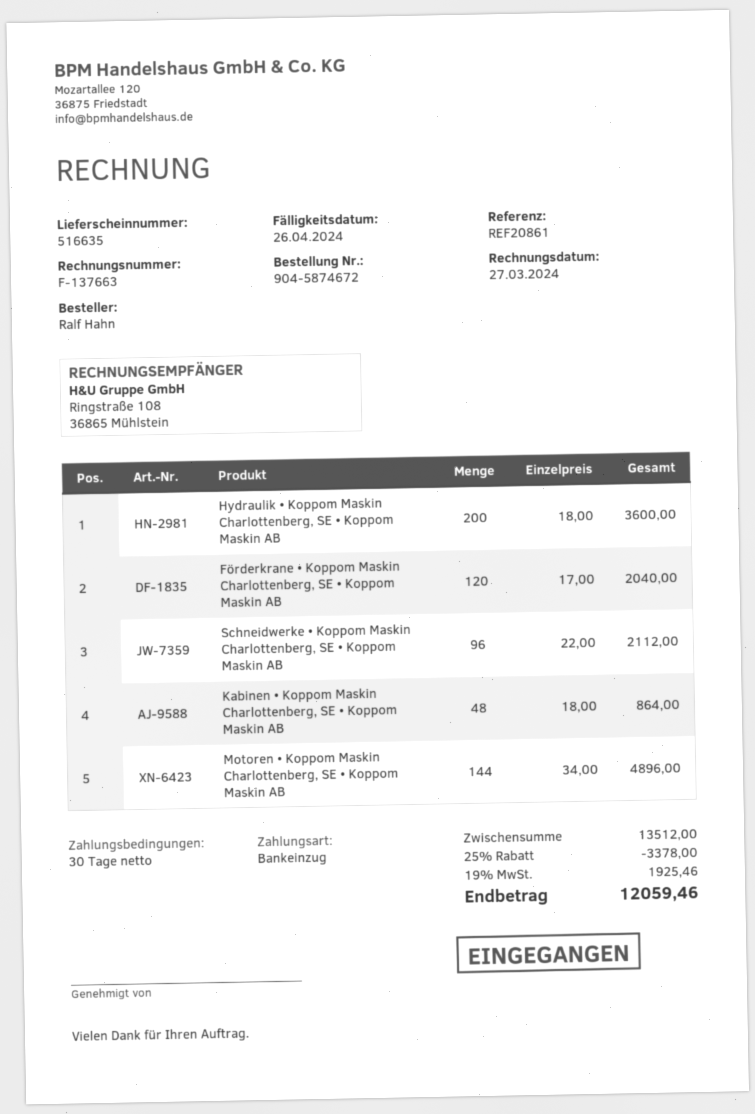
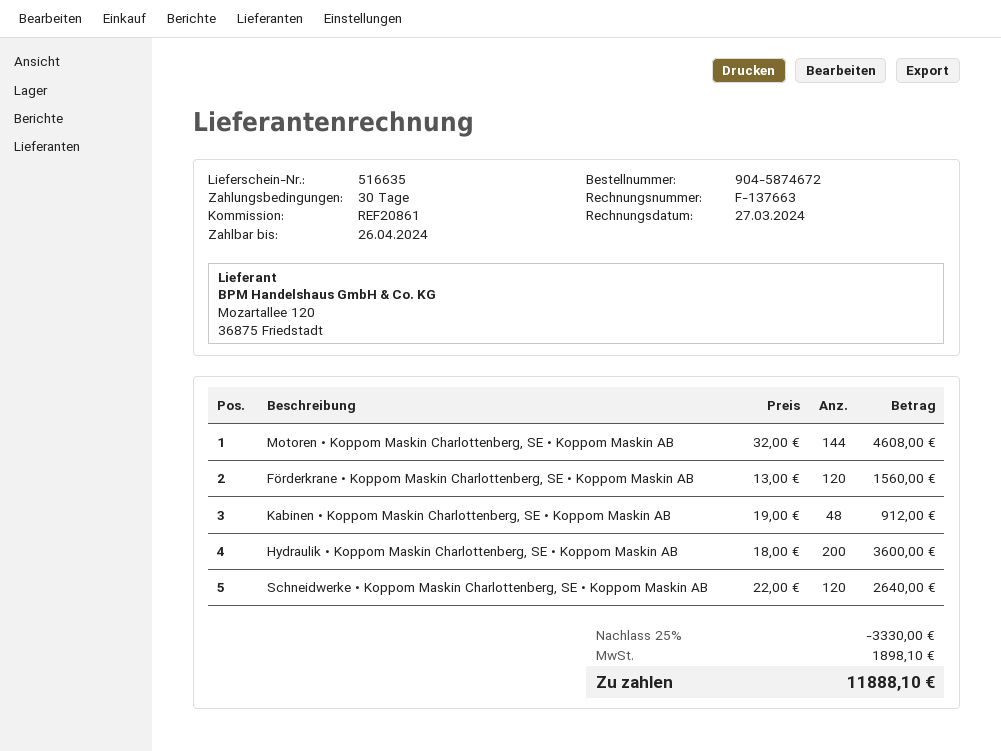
Förderkrane • Koppom Maskin Charlottenberg, SE • Koppom Maskin AB: 120 x 17.00 = 2040.00 -> 120 x 13.00 = 1560.00
Schneidwerke • Koppom Maskin Charlottenberg, SE • Koppom Maskin AB: 96 x 22.00 = 2112.00 -> 120 x 22.00 = 2640.00
Kabinen • Koppom Maskin Charlottenberg, SE • Koppom Maskin AB: 48 x 18.00 = 864.00 -> 48 x 19.00 = 912.00
Motoren • Koppom Maskin Charlottenberg, SE • Koppom Maskin AB: 144 x 34.00 = 4896.00 -> 144 x 32.00 = 4608.00
discount: 25% = 3378.00 -> 25% = 3330.00
tax: 1925.46 -> 1898.10
total: 12059.46 -> 11888.10

